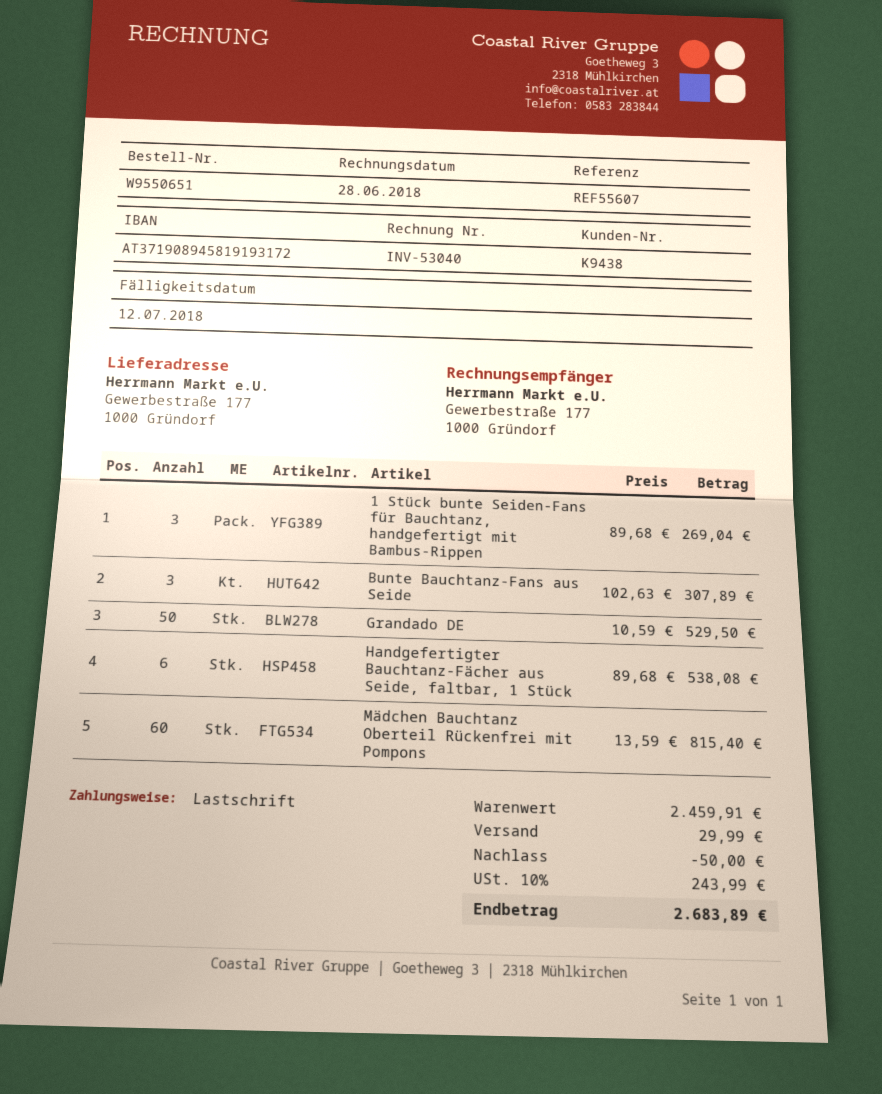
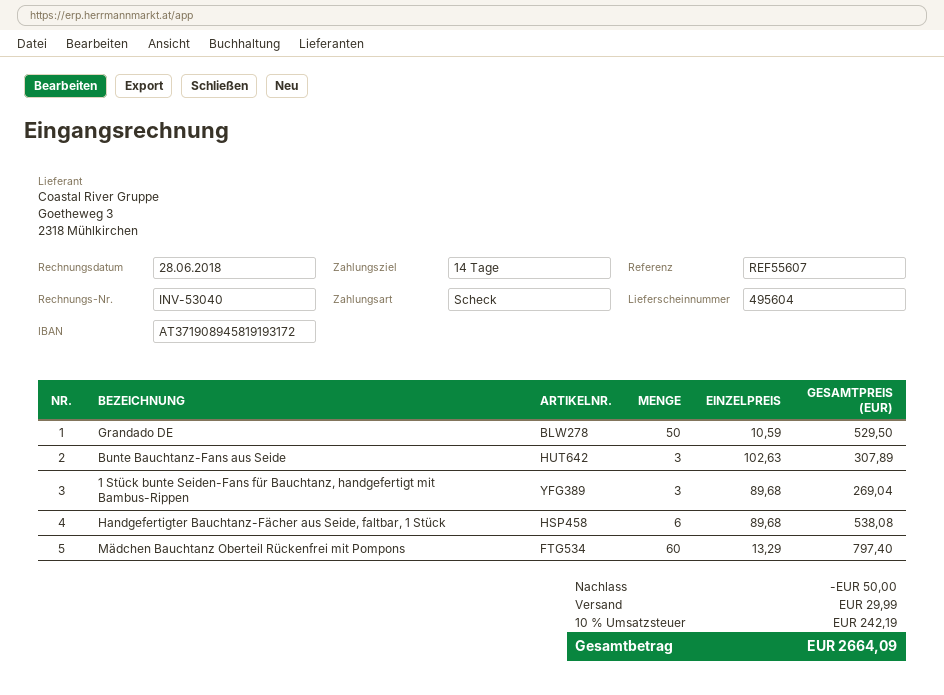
payment method: direct debit -> cheque
Mädchen Bauchtanz Oberteil Rückenfrei mit Pompons: 60 x 13.59 = 815.40 -> 60 x 13.29 = 797.40
tax: 10% = 243.99 -> 10% = 242.19
total: 2683.89 -> 2664.09

